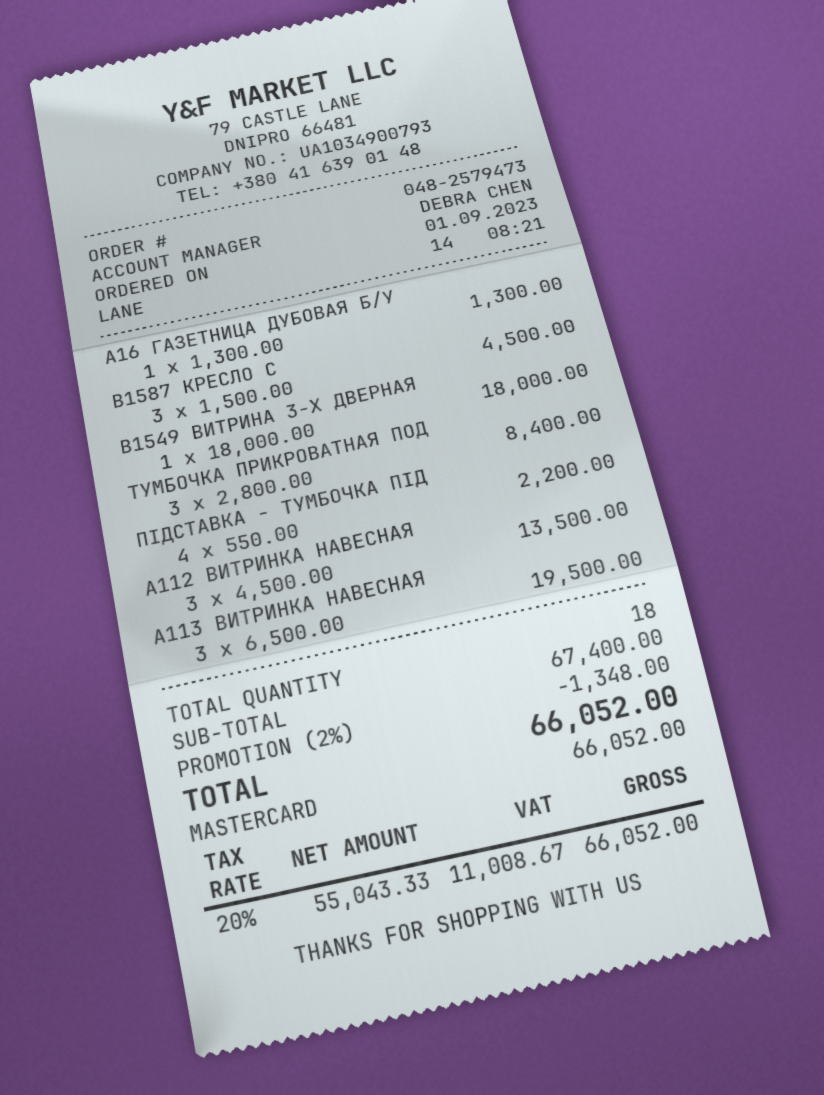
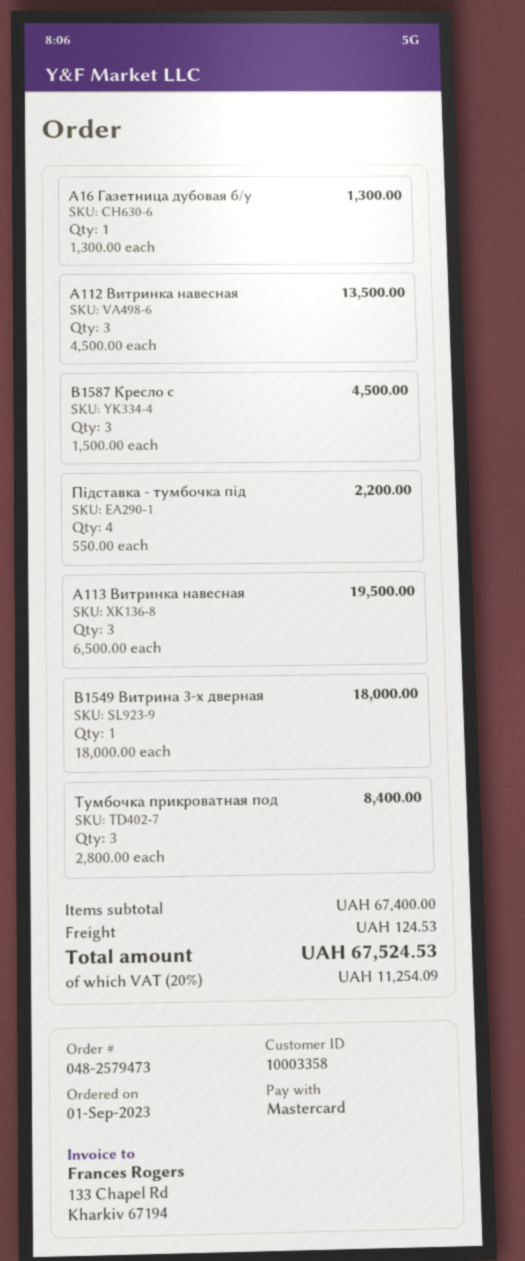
discount: 2% = 1348.00 -> none
shipping: none -> 124.53
tax: 20% = 11008.67 -> 20% = 11254.09
total: 66052.00 -> 67524.53

